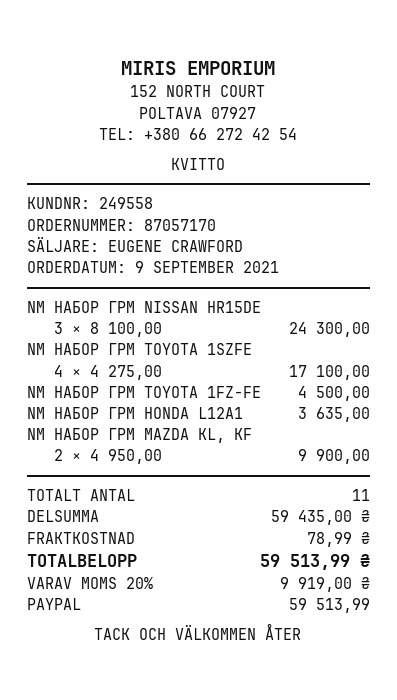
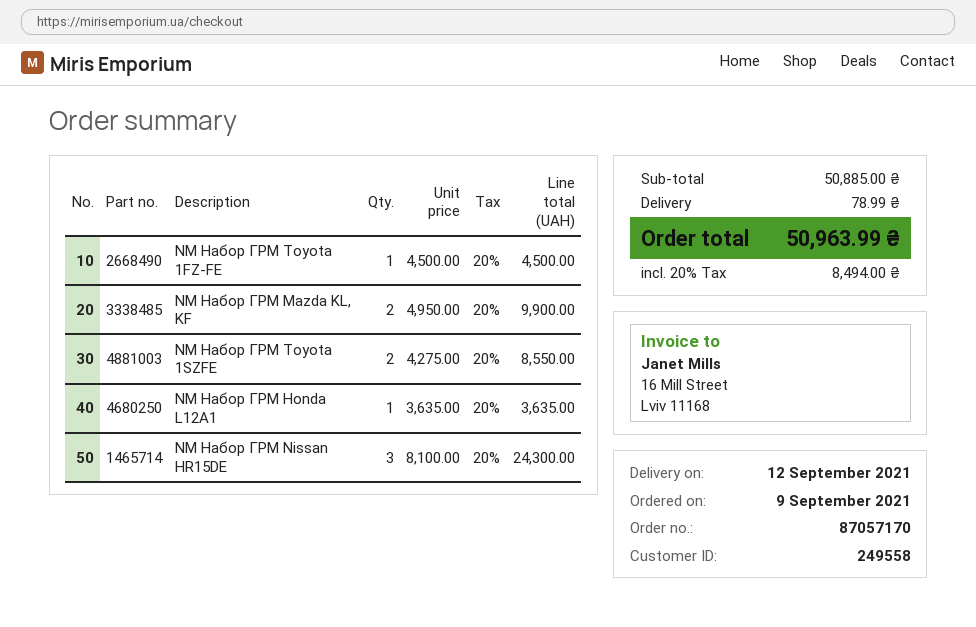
NM НАБОР ГРМ TOYOTA 1SZFE: 4 x 4275.00 = 17100.00 -> 2 x 4275.00 = 8550.00
subtotal: 59435.00 -> 50885.00
tax: 20% = 9919.00 -> 20% = 8494.00
total: 59513.99 -> 50963.99

